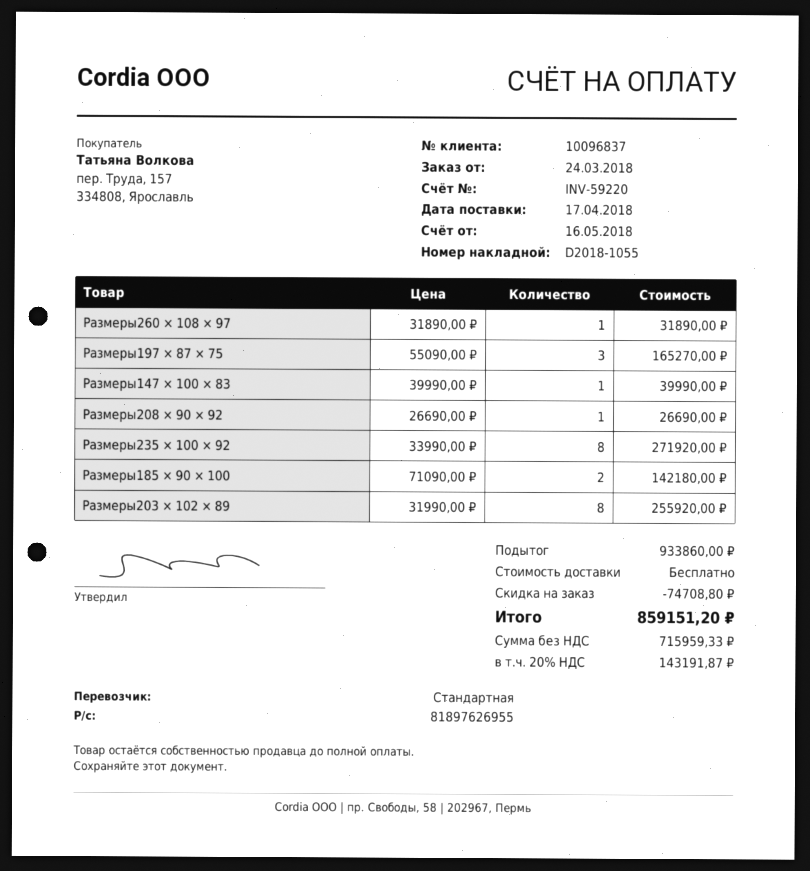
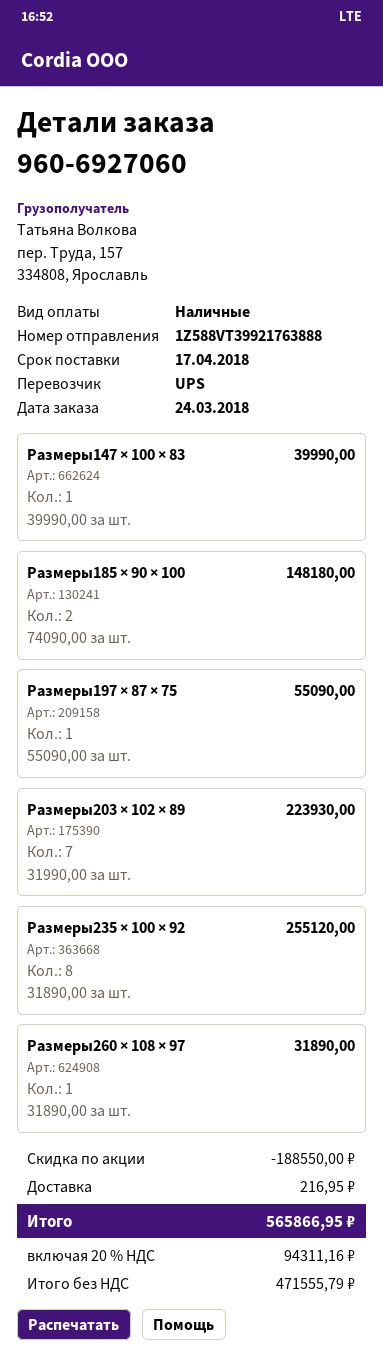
shipping method: standard -> UPS
Размеры197 × 87 × 75: 3 x 55090.00 = 165270.00 -> 1 x 55090.00 = 55090.00
Размеры208 × 90 × 92: 1 x 26690.00 = 26690.00 -> none
Размеры235 × 100 × 92: 8 x 33990.00 = 271920.00 -> 8 x 31890.00 = 255120.00
Размеры185 × 90 × 100: 2 x 71090.00 = 142180.00 -> 2 x 74090.00 = 148180.00
Размеры203 × 102 × 89: 8 x 31990.00 = 255920.00 -> 7 x 31990.00 = 223930.00
discount: 74708.80 -> 188550.00
shipping: 0.00 -> 216.95
net: 715959.33 -> 471555.79
tax: 20% = 143191.87 -> 20% = 94311.16
total: 859151.20 -> 565866.95

